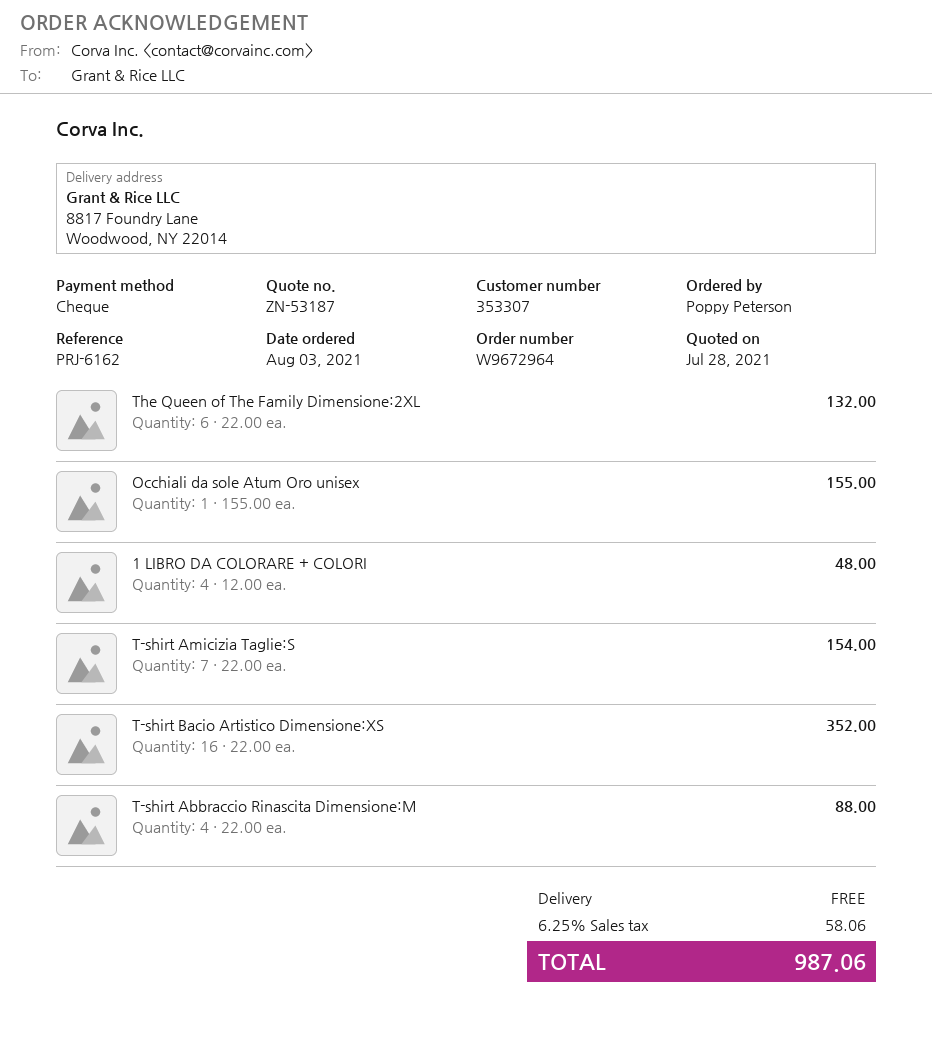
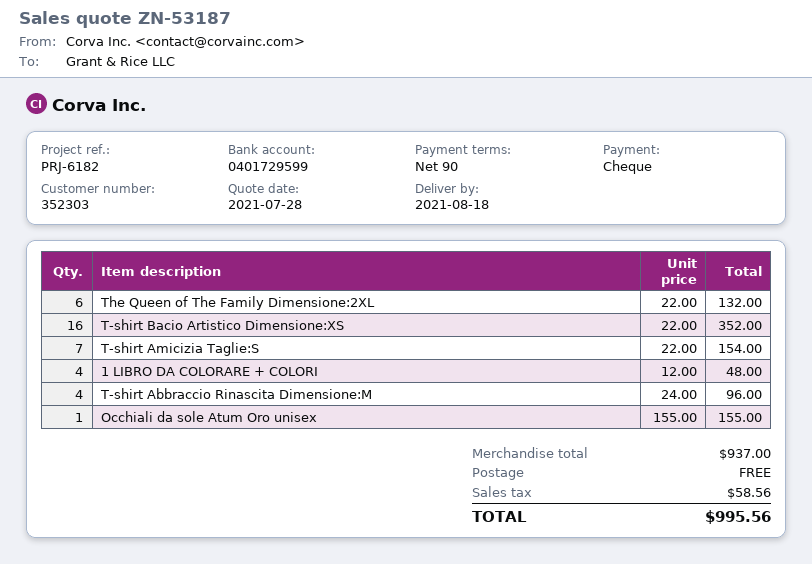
customer number: 353307 -> 352303
reference: PRJ-6162 -> PRJ-6182
T-shirt Abbraccio Rinascita Dimensione:M: 4 x 22.00 = 88.00 -> 4 x 24.00 = 96.00
tax: 58.06 -> 58.56
total: 987.06 -> 995.56

